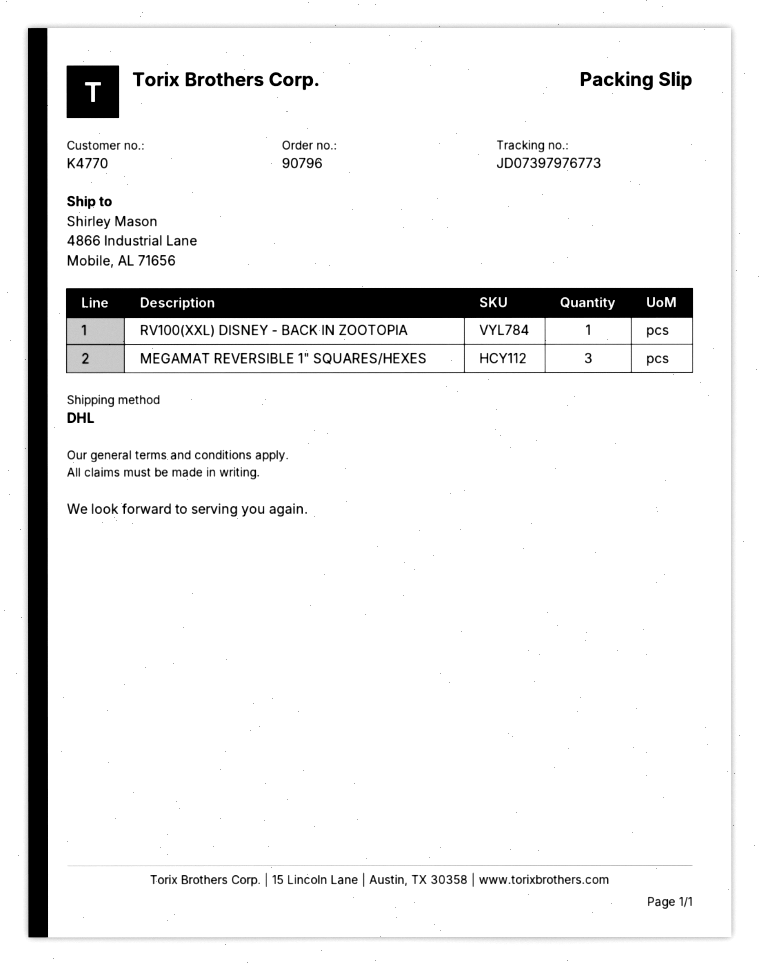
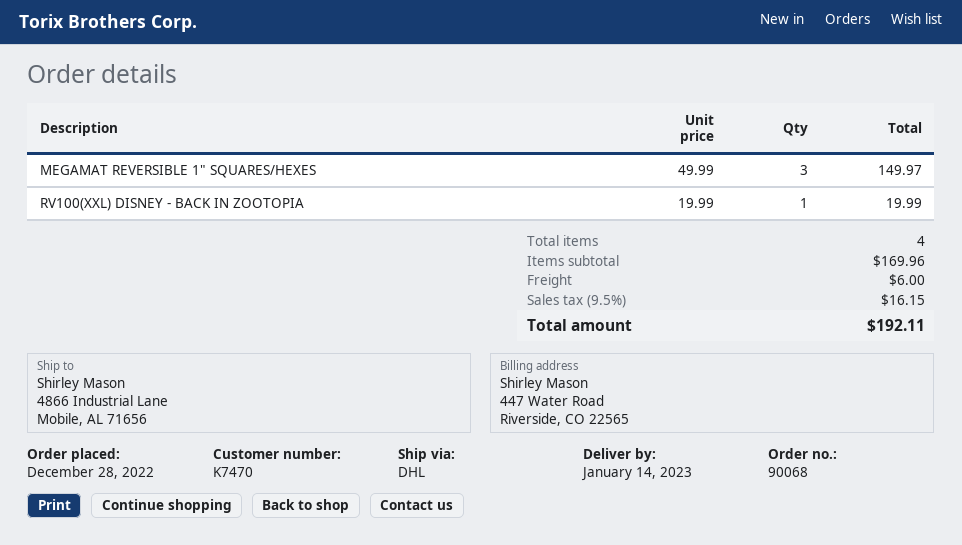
order number: 90796 -> 90068
customer number: K4770 -> K7470

